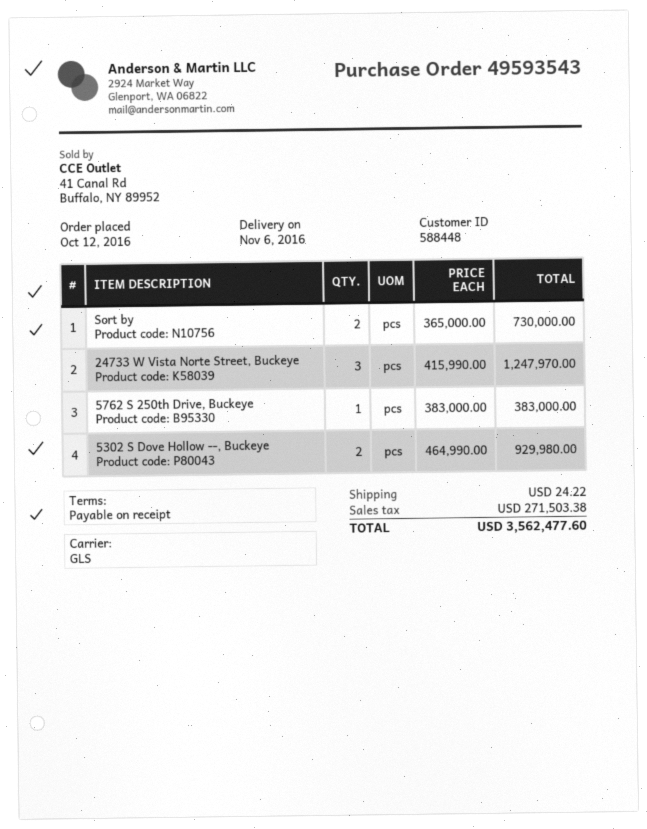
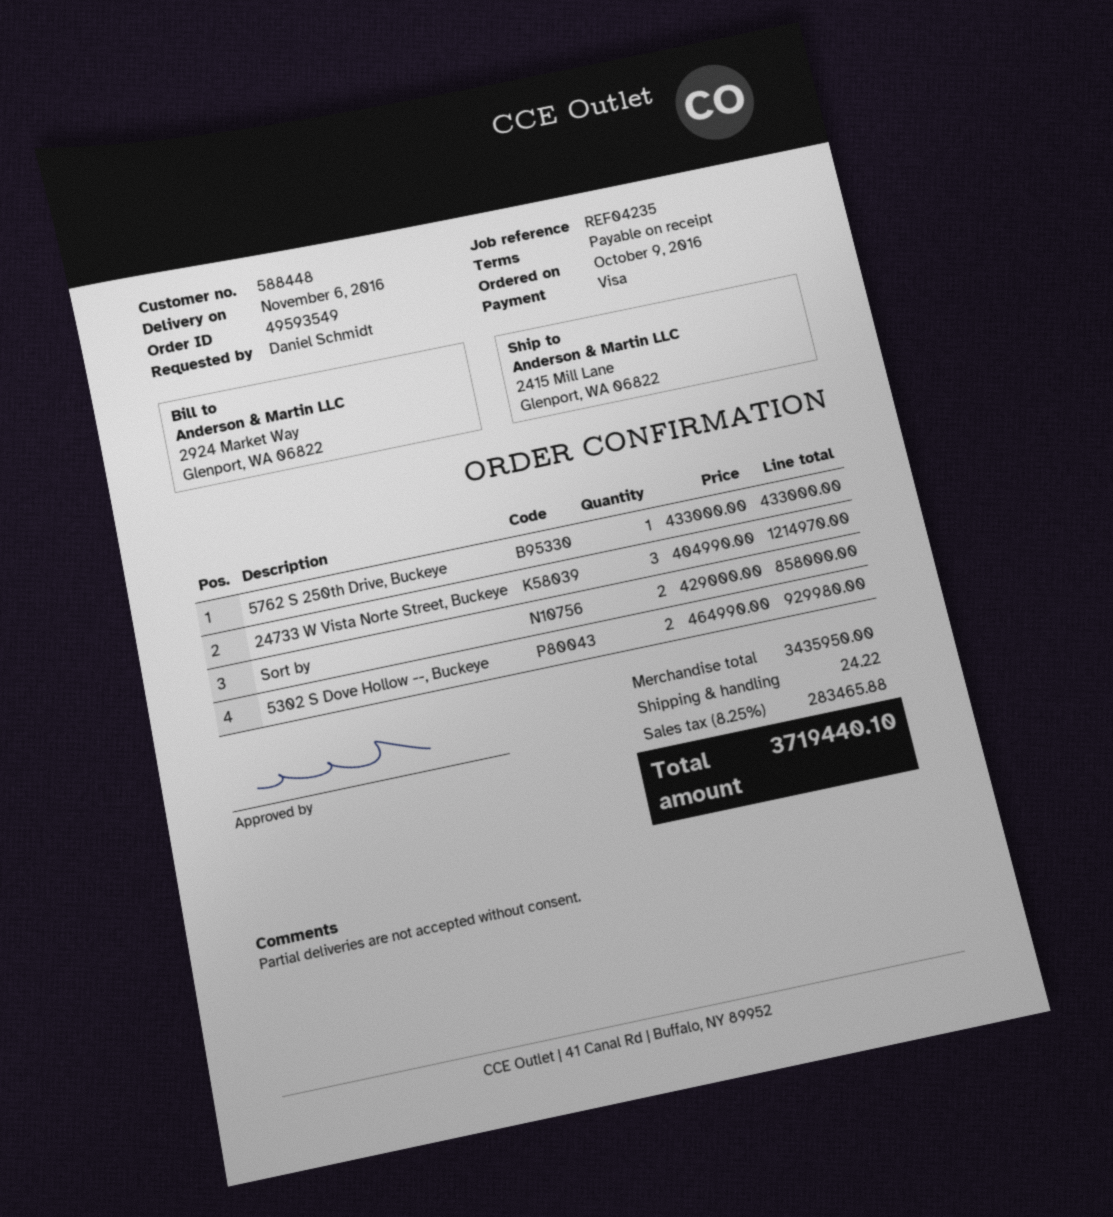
order number: 49593543 -> 49593549
order date: 2016-10-12 -> 2016-10-09
Sort by: 2 x 365000.00 = 730000.00 -> 2 x 429000.00 = 858000.00
24733 W Vista Norte Street, Buckeye: 3 x 415990.00 = 1247970.00 -> 3 x 404990.00 = 1214970.00
5762 S 250th Drive, Buckeye: 1 x 383000.00 = 383000.00 -> 1 x 433000.00 = 433000.00
tax: 271503.38 -> 283465.88
total: 3562477.60 -> 3719440.10

